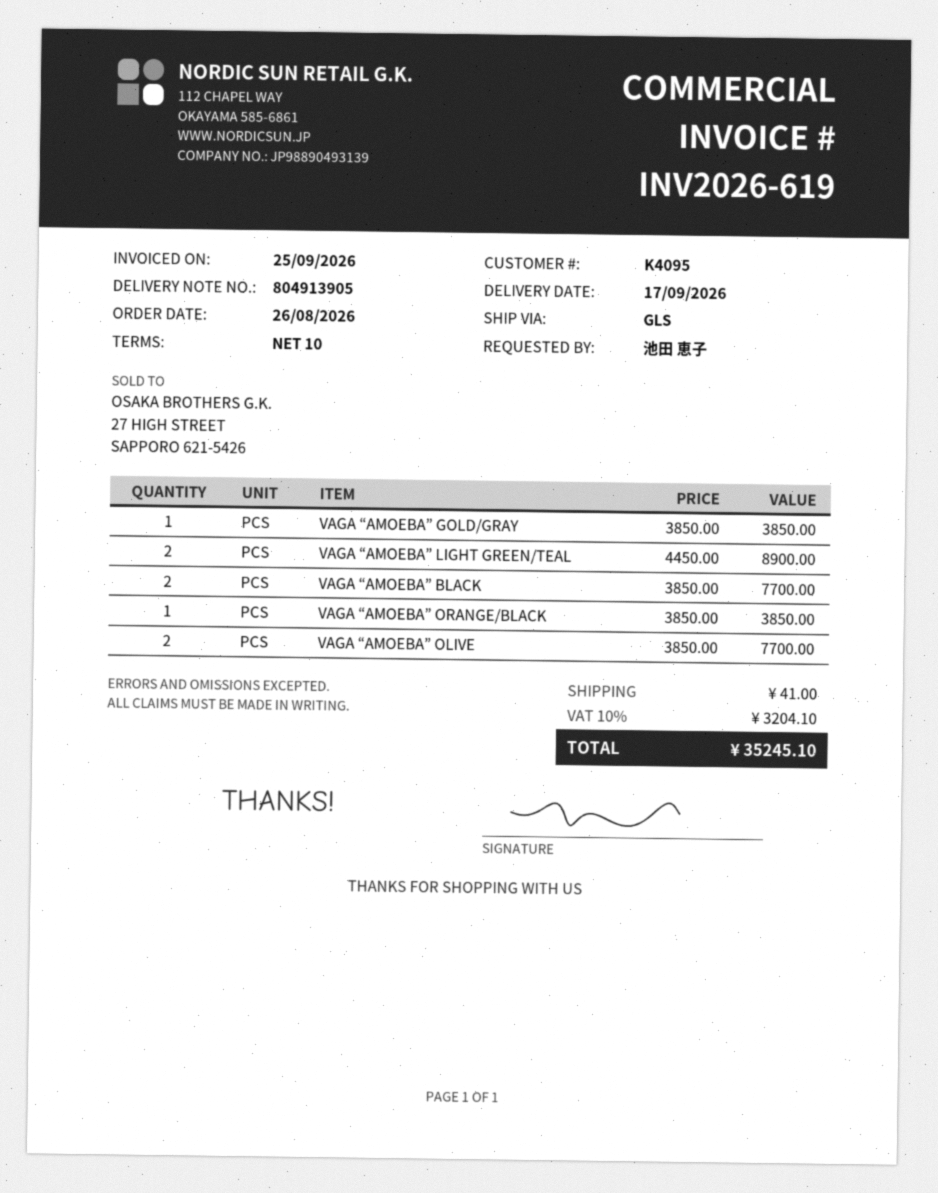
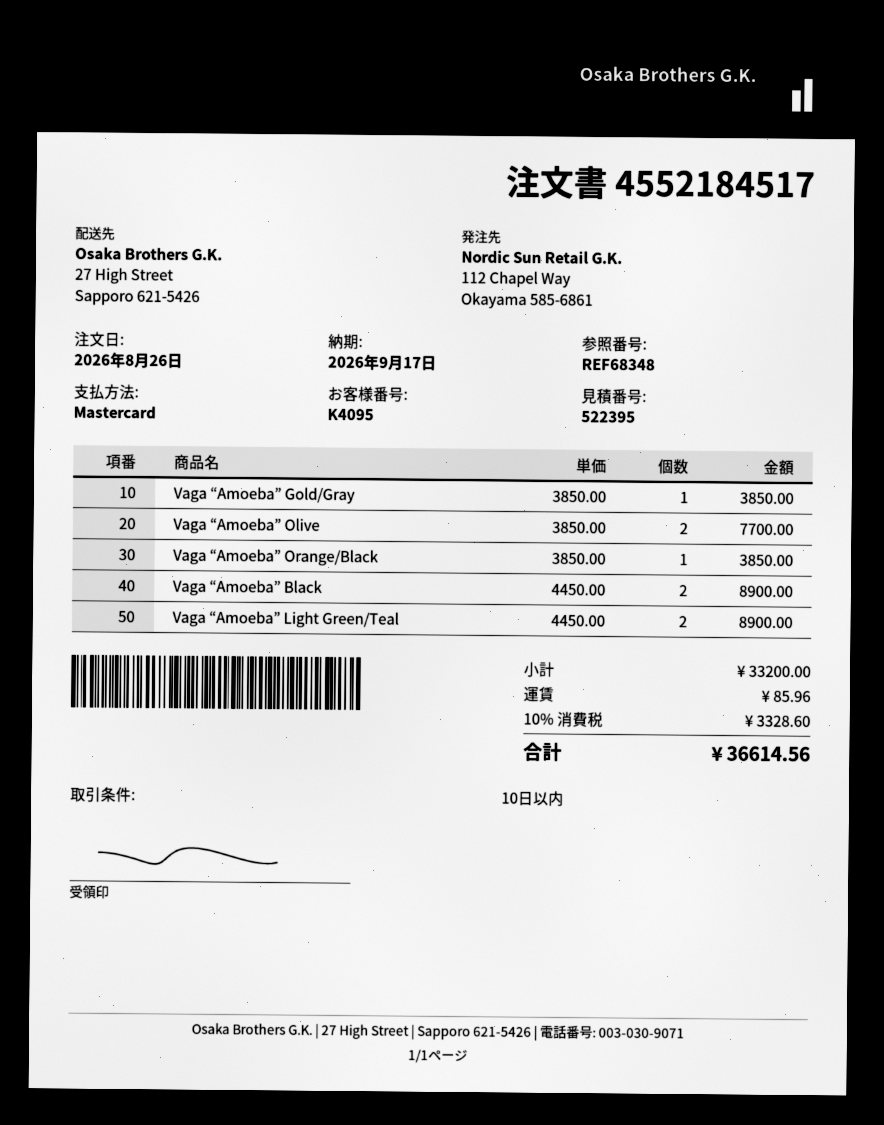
VAGA “AMOEBA” BLACK: 2 x 3850.00 = 7700.00 -> 2 x 4450.00 = 8900.00
shipping: 41.00 -> 85.96
tax: 10% = 3204.10 -> 10% = 3328.60
total: 35245.10 -> 36614.56

